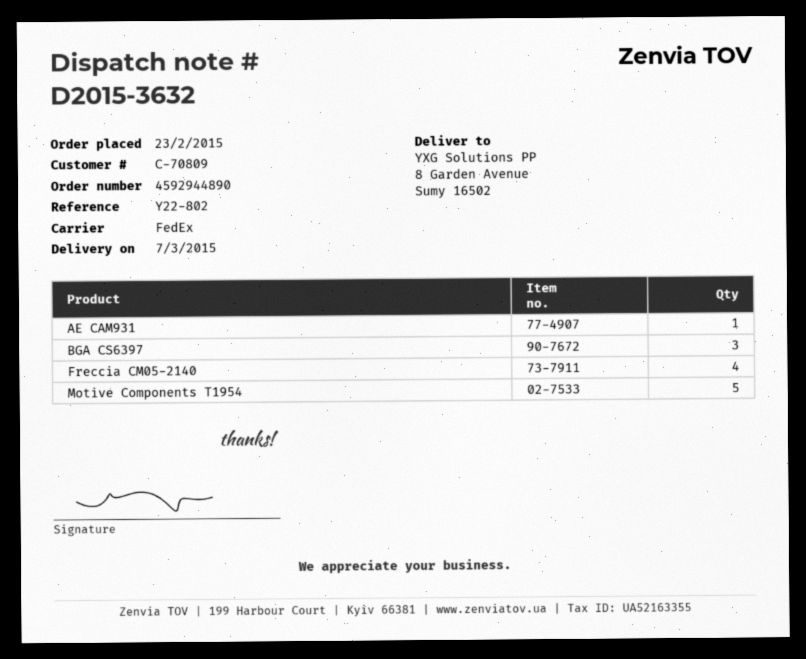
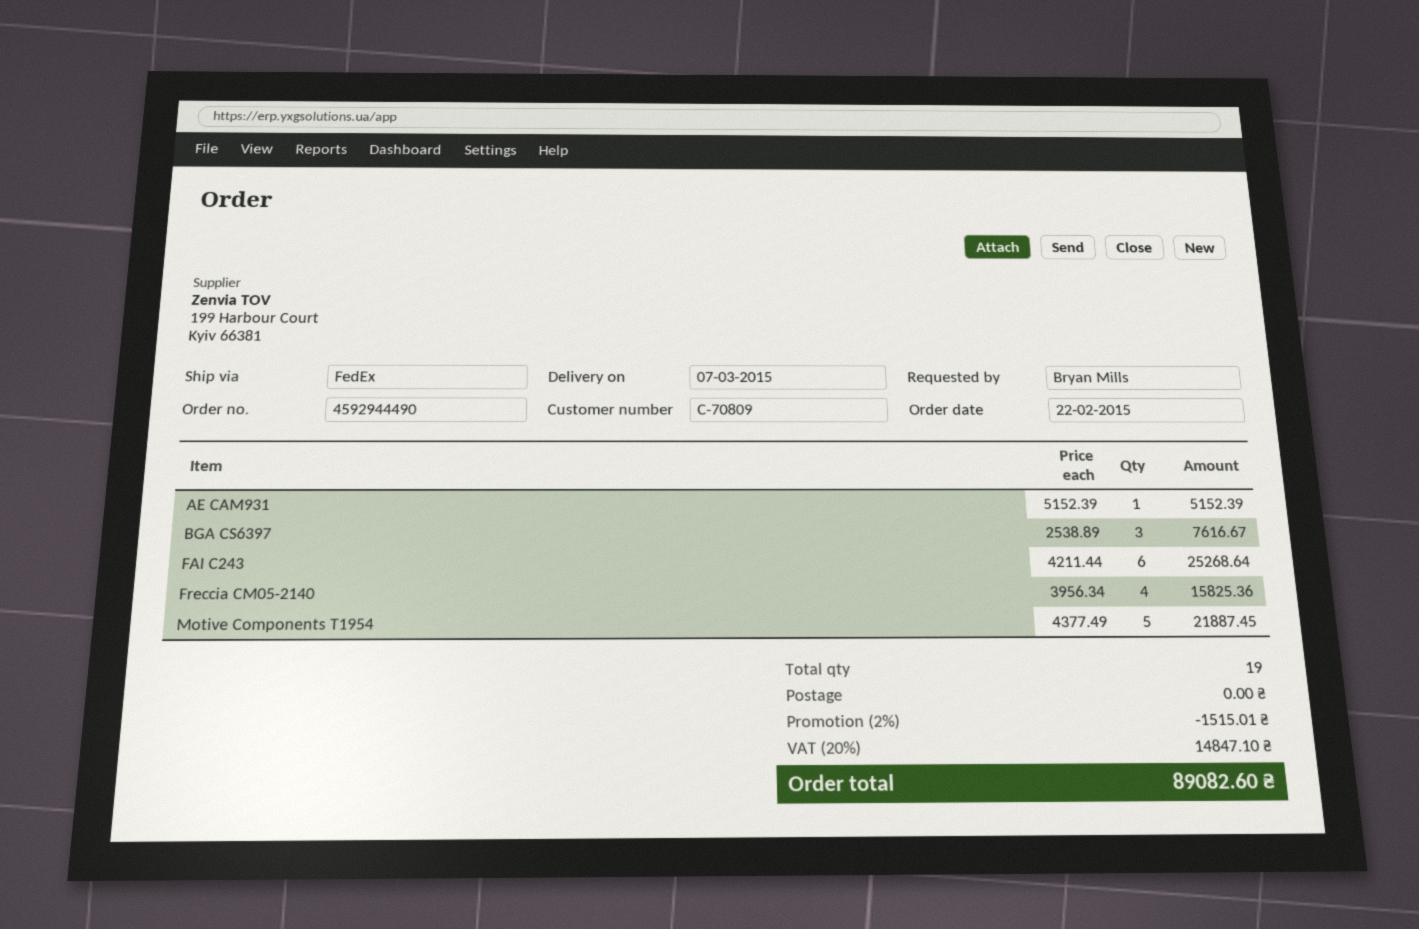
order number: 4592944890 -> 4592944490
order date: 2015-02-23 -> 2015-02-22
FAI C243: none -> 6

